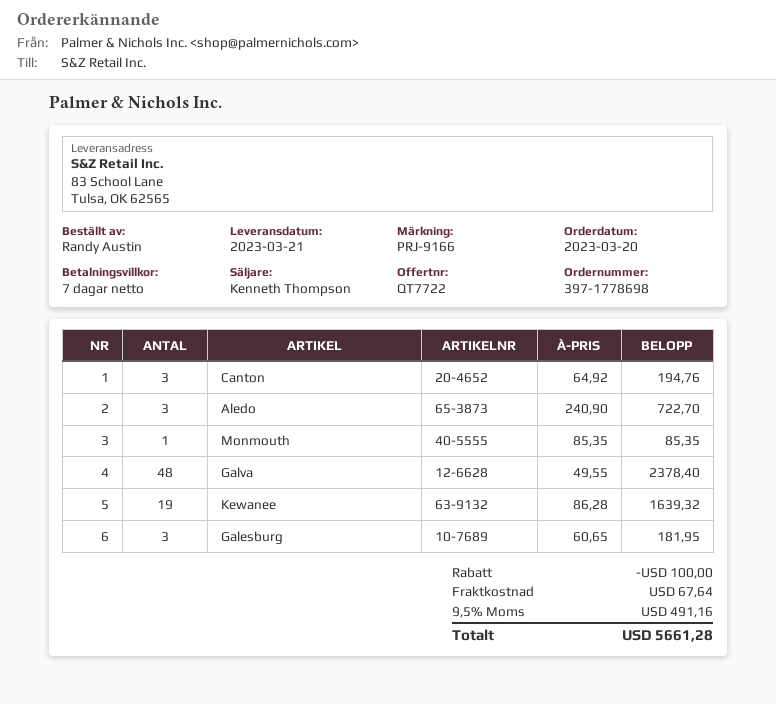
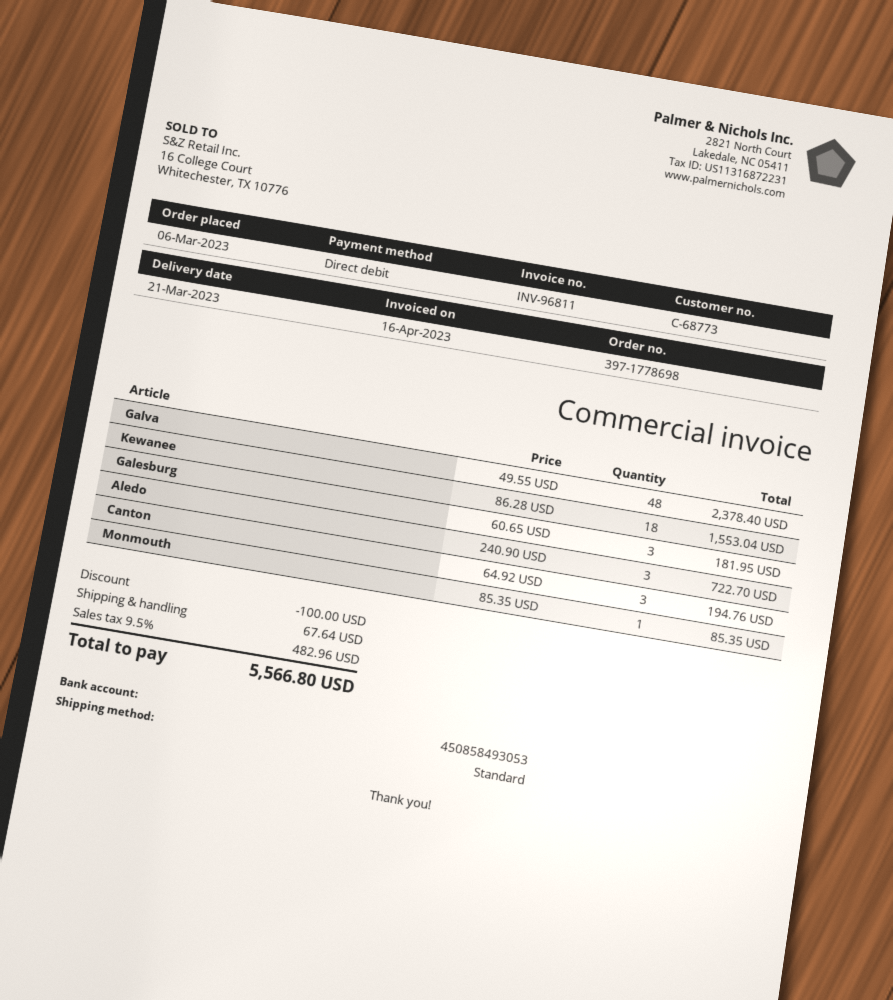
order date: 2023-03-20 -> 2023-03-06
Kewanee: 19 x 86.28 = 1639.32 -> 18 x 86.28 = 1553.04
tax: 9.5% = 491.16 -> 9.5% = 482.96
total: 5661.28 -> 5566.80

